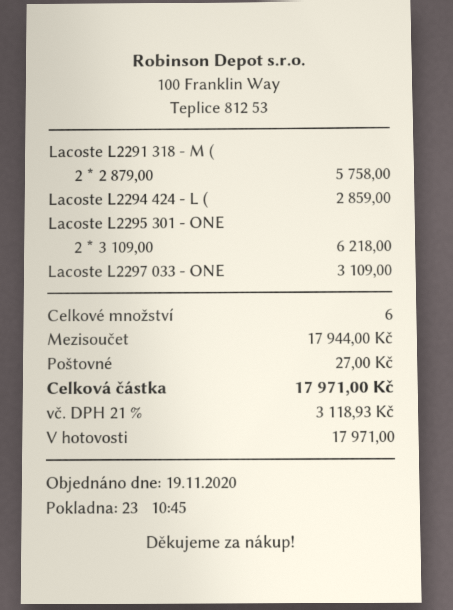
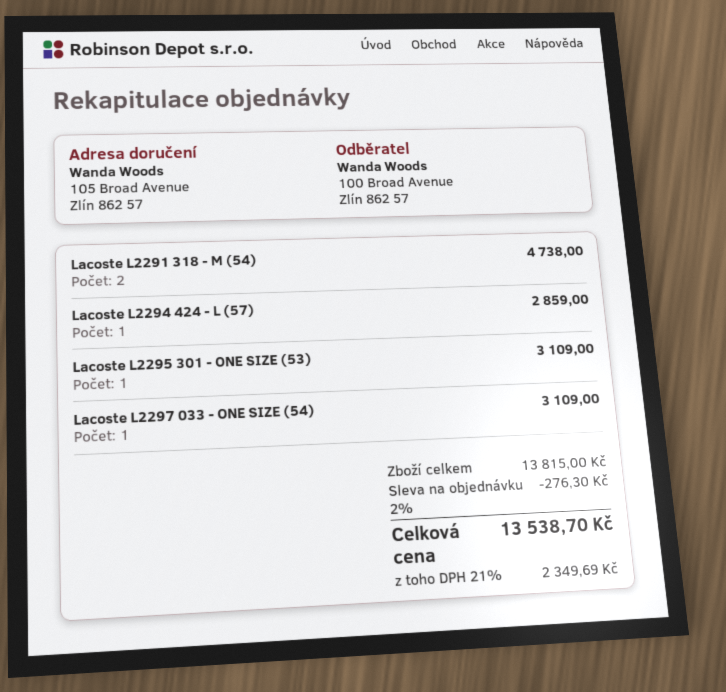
Lacoste L2291 318 - M (: 2 for 5758.00 -> 2 for 4738.00
Lacoste L2295 301 - ONE: 2 for 6218.00 -> 1 for 3109.00
subtotal: 17944.00 -> 13815.00
discount: none -> 2% = 276.30
shipping: 27.00 -> none
tax: 21% = 3118.93 -> 21% = 2349.69
total: 17971.00 -> 13538.70

